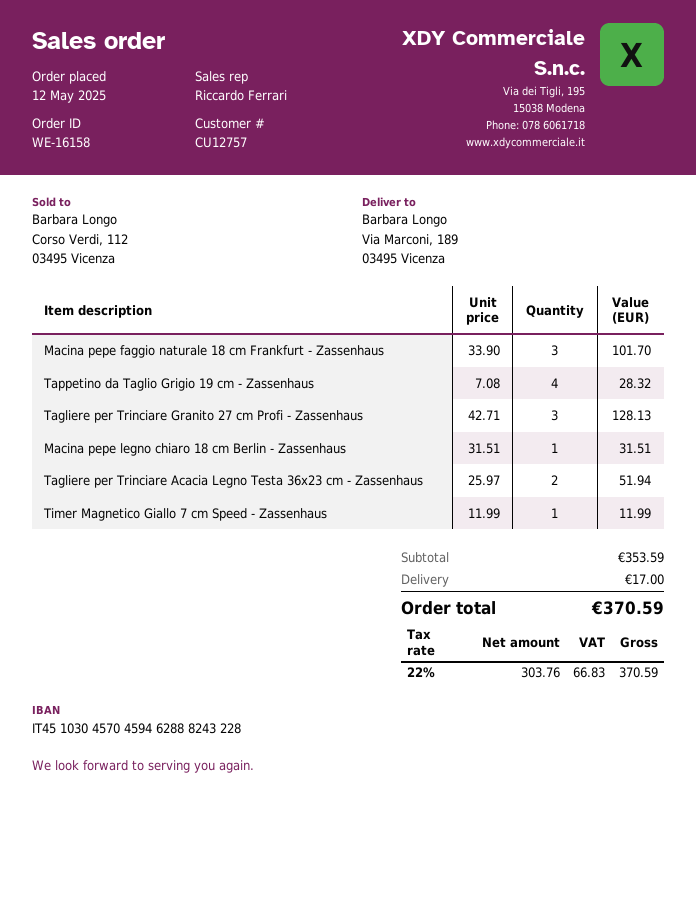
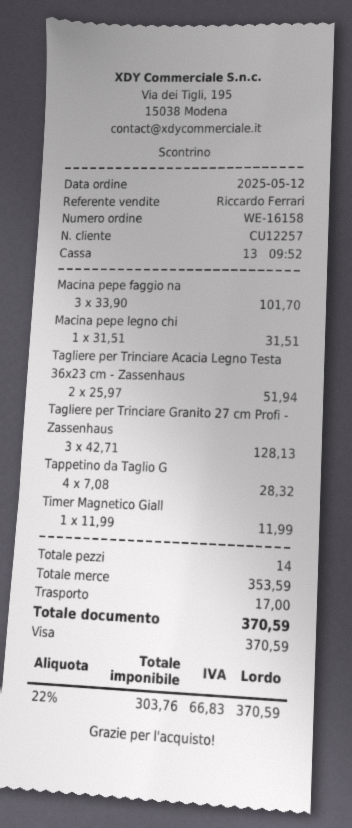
customer number: CU12757 -> CU12257

